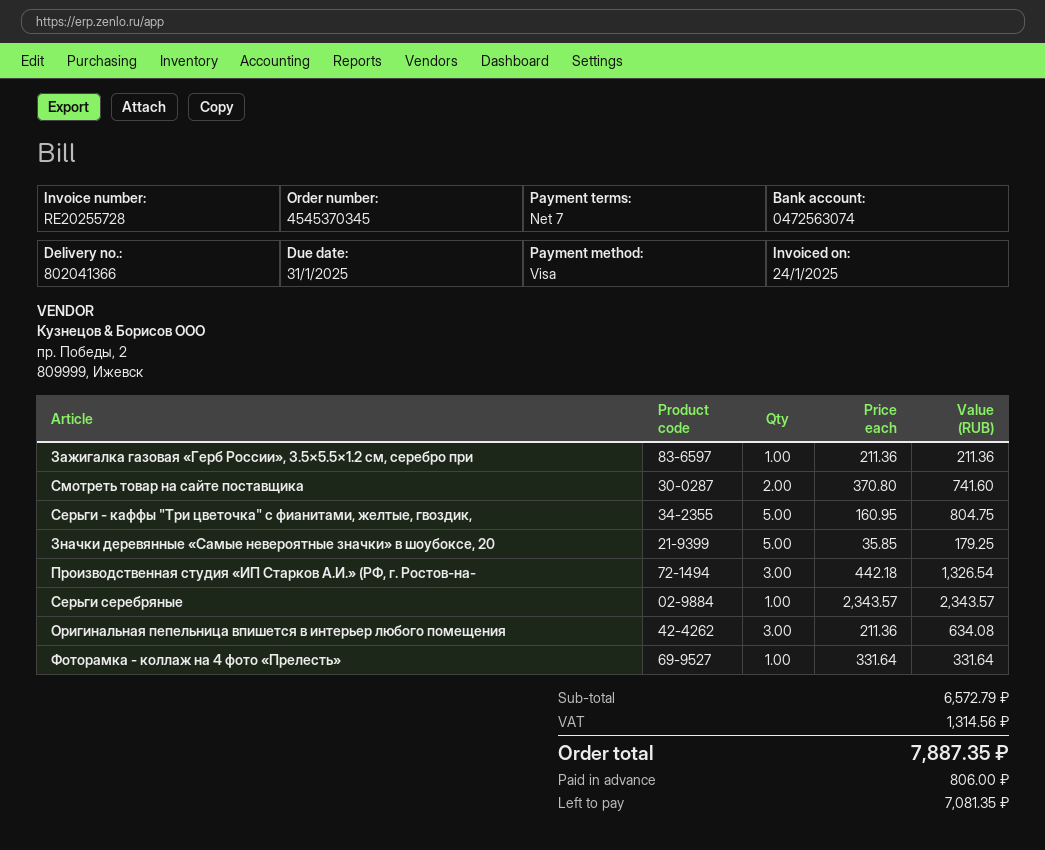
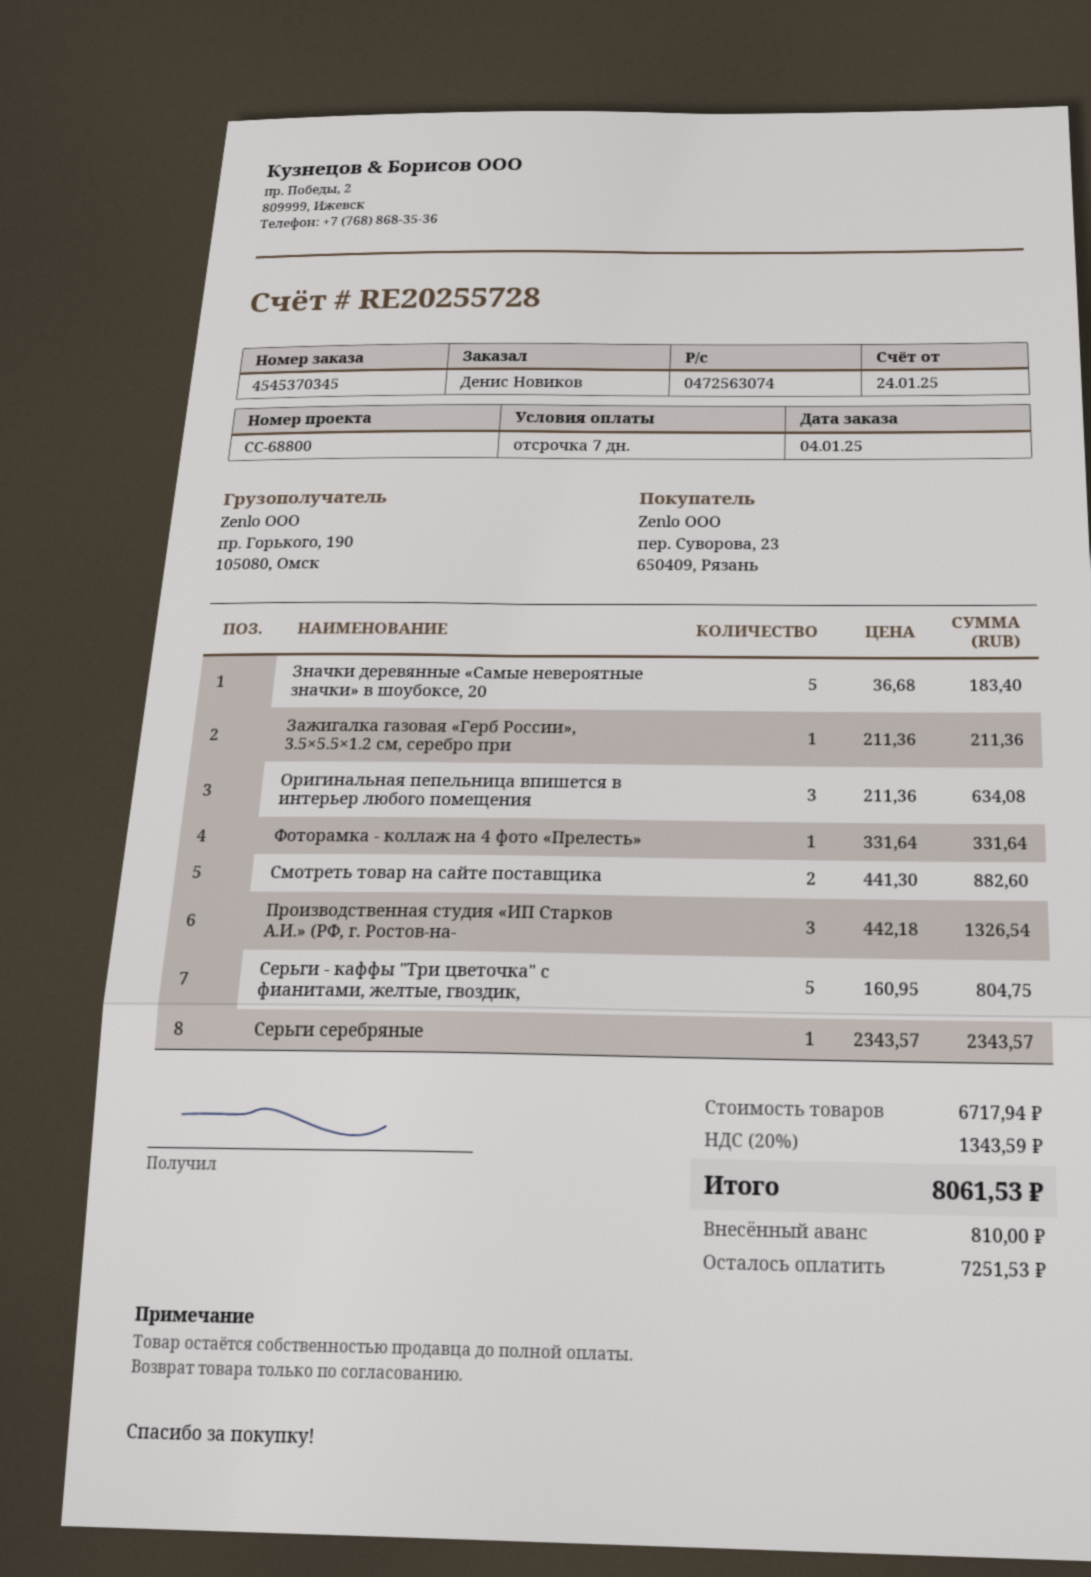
Смотреть товар на сайте поставщика: 2 x 370.80 = 741.60 -> 2 x 441.30 = 882.60
Значки деревянные «Самые невероятные значки» в шоубоксе, 20: 5 x 35.85 = 179.25 -> 5 x 36.68 = 183.40
subtotal: 6572.79 -> 6717.94
tax: 1314.56 -> 1343.59
total: 7887.35 -> 8061.53
deposit: 806.00 -> 810.00
balance: 7081.35 -> 7251.53

